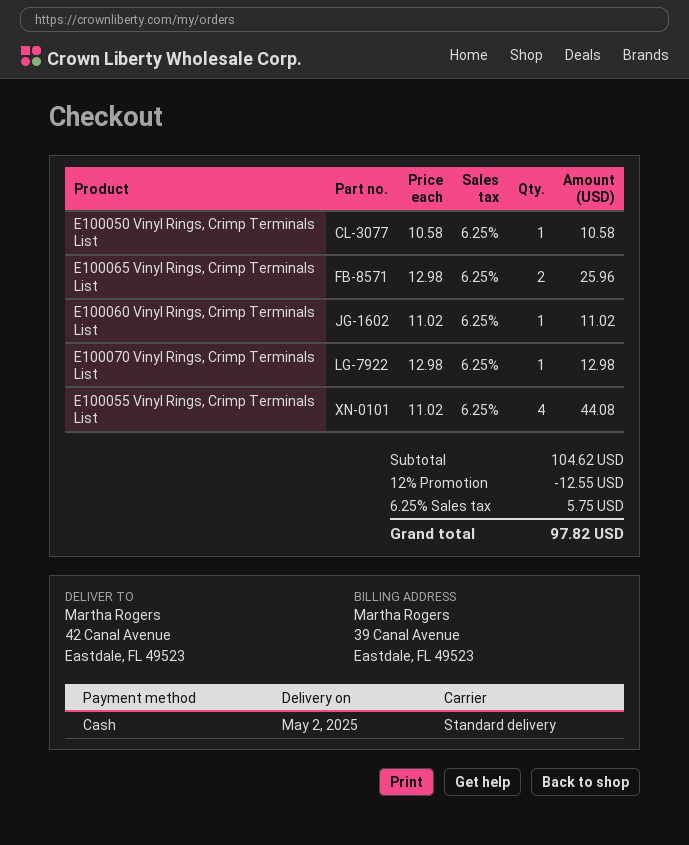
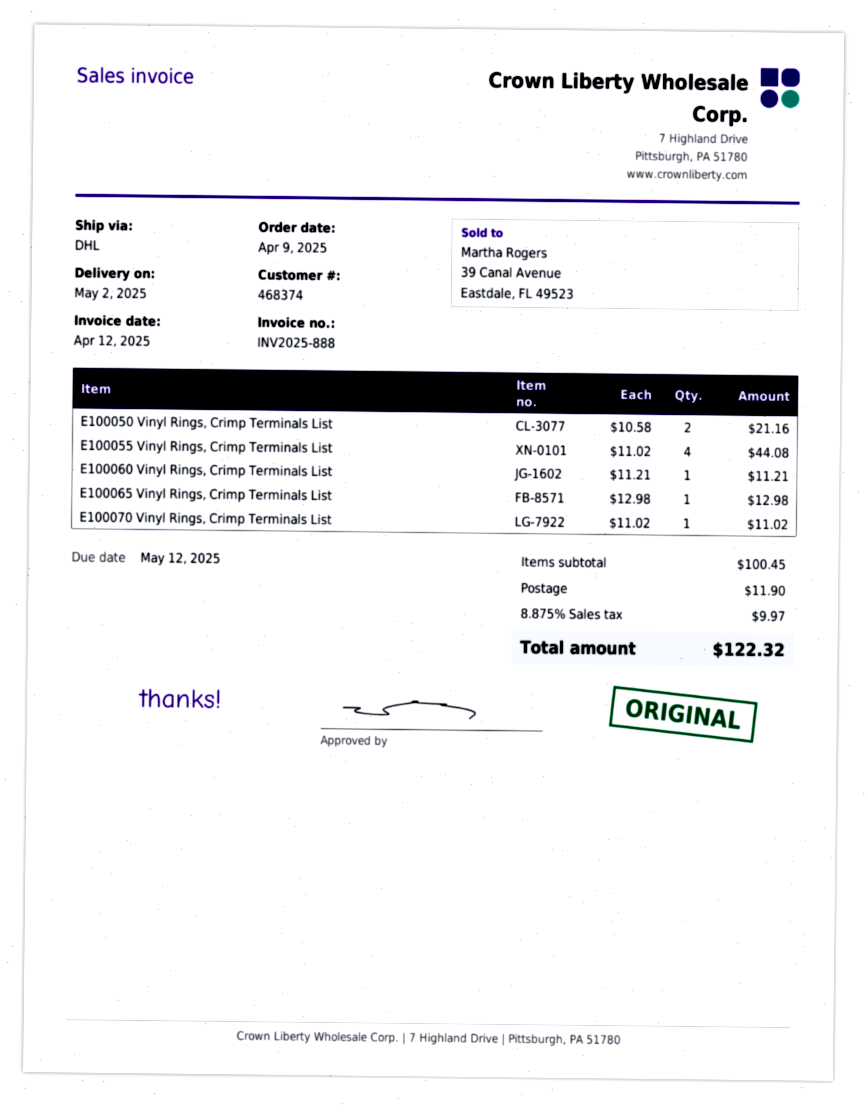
shipping method: standard -> DHL
E100050 Vinyl Rings, Crimp Terminals List: 1 x 10.58 = 10.58 -> 2 x 10.58 = 21.16
E100065 Vinyl Rings, Crimp Terminals List: 2 x 12.98 = 25.96 -> 1 x 12.98 = 12.98
E100060 Vinyl Rings, Crimp Terminals List: 1 x 11.02 = 11.02 -> 1 x 11.21 = 11.21
E100070 Vinyl Rings, Crimp Terminals List: 1 x 12.98 = 12.98 -> 1 x 11.02 = 11.02
subtotal: 104.62 -> 100.45
discount: 12% = 12.55 -> none
shipping: none -> 11.90
tax: 6.25% = 5.75 -> 8.875% = 9.97
total: 97.82 -> 122.32

